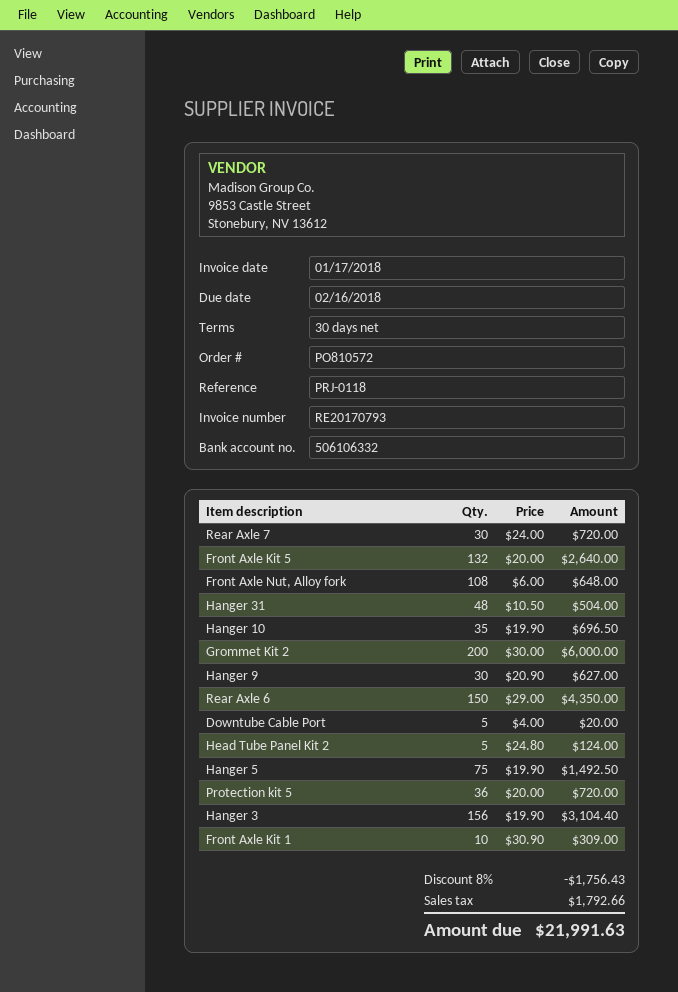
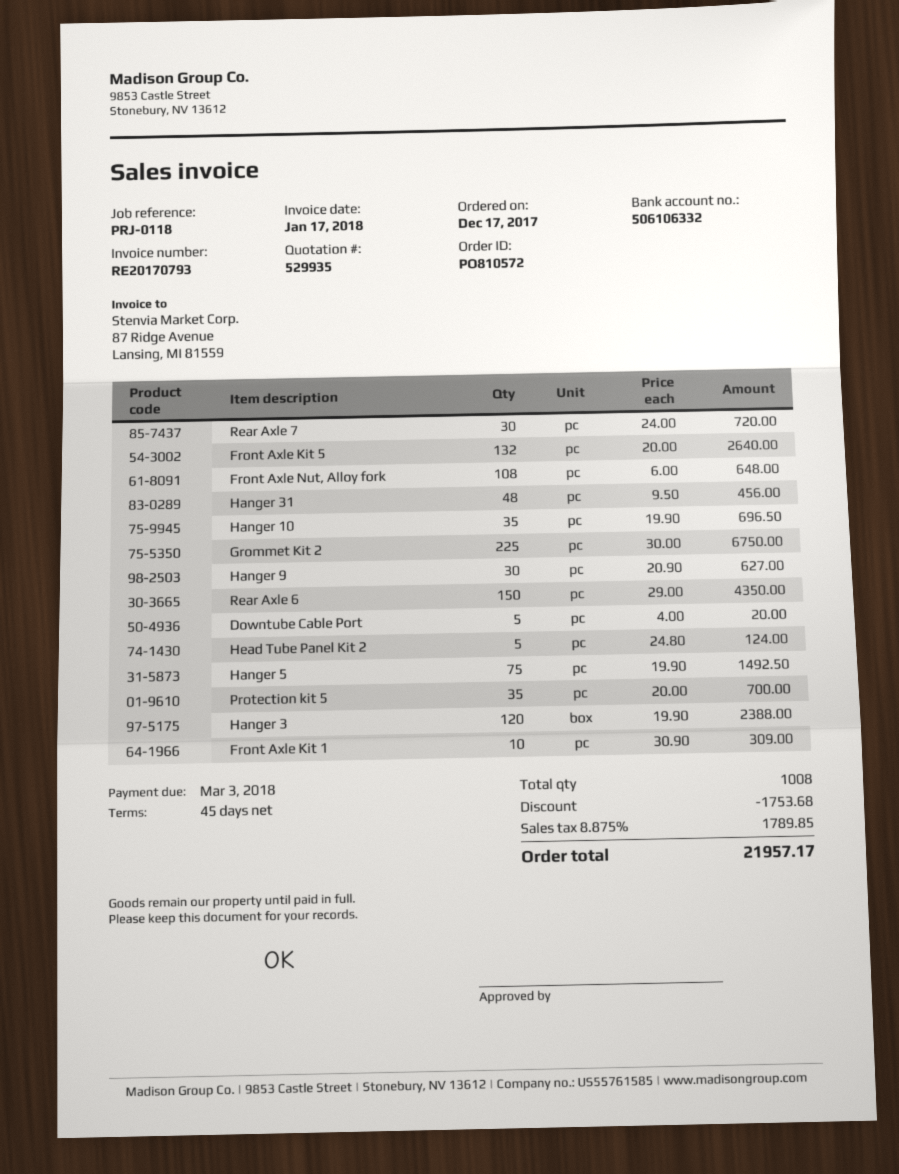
payment terms: 30 days -> 45 days
due date: 2018-02-16 -> 2018-03-03
Hanger 31: 48 x 10.50 = 504.00 -> 48 x 9.50 = 456.00
Grommet Kit 2: 200 x 30.00 = 6000.00 -> 225 x 30.00 = 6750.00
Protection kit 5: 36 x 20.00 = 720.00 -> 35 x 20.00 = 700.00
Hanger 3: 156 x 19.90 = 3104.40 -> 120 x 19.90 = 2388.00
discount: 1756.43 -> 1753.68
tax: 1792.66 -> 1789.85
total: 21991.63 -> 21957.17

